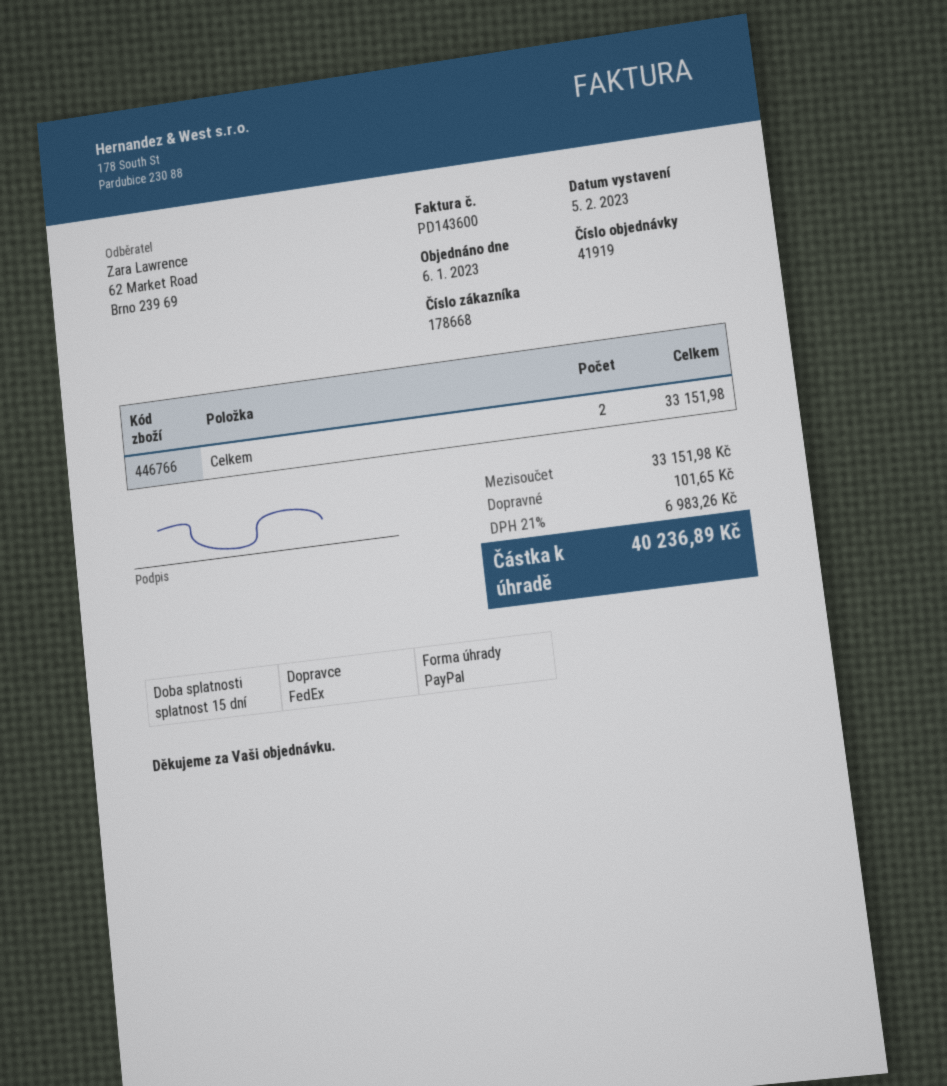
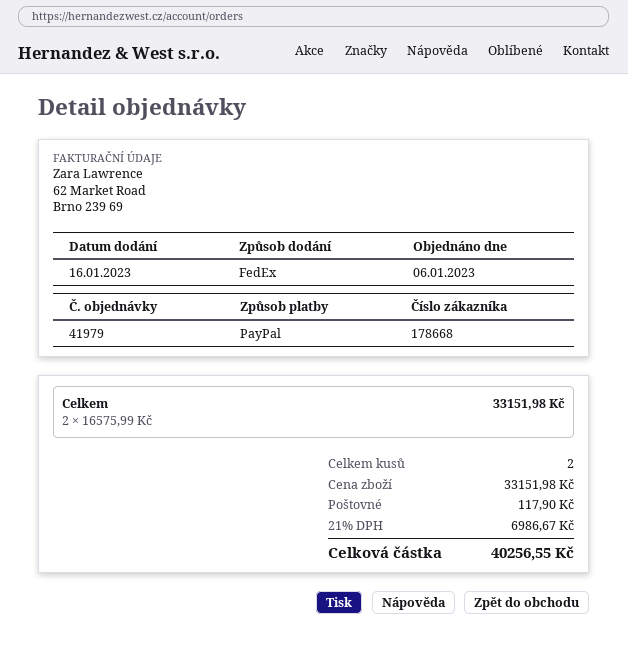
order number: 41919 -> 41979
shipping: 101.65 -> 117.90
tax: 21% = 6983.26 -> 21% = 6986.67
total: 40236.89 -> 40256.55

